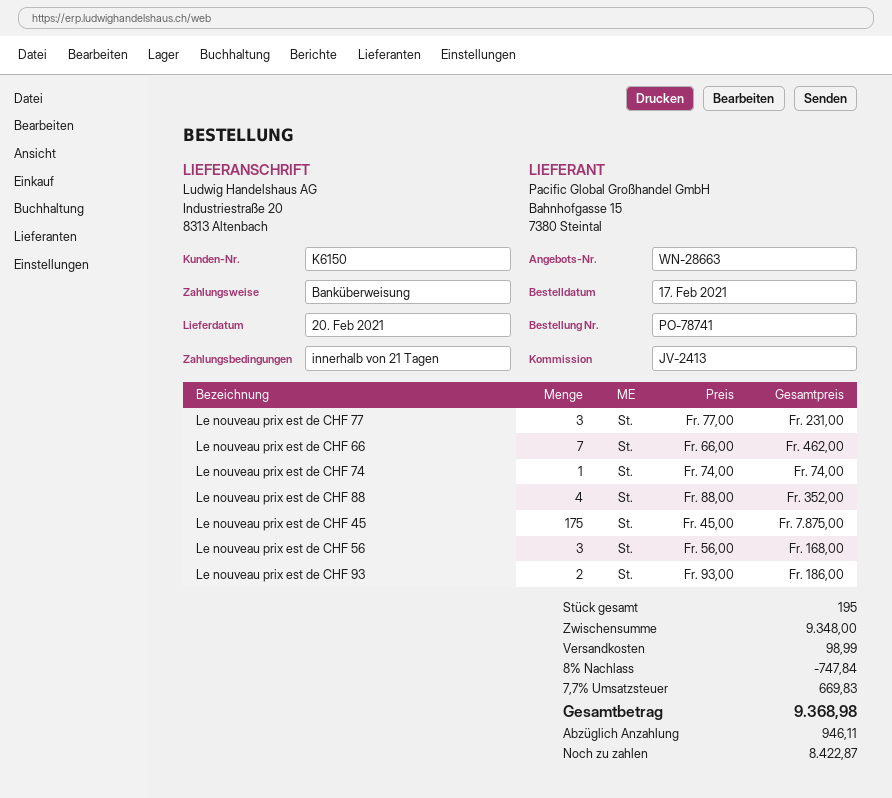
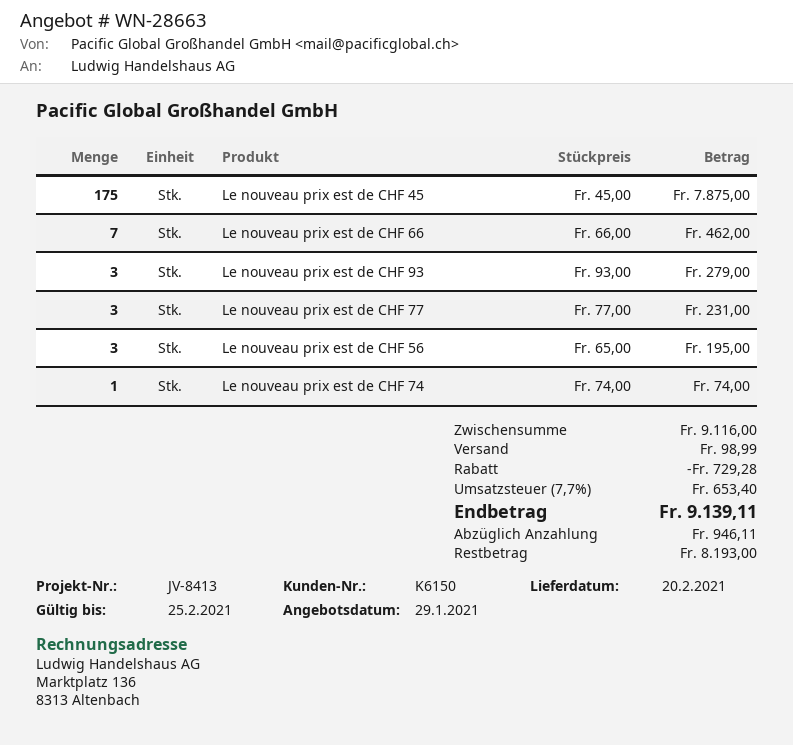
reference: JV-2413 -> JV-8413
Le nouveau prix est de CHF 88: 4 x 88.00 = 352.00 -> none
Le nouveau prix est de CHF 56: 3 x 56.00 = 168.00 -> 3 x 65.00 = 195.00
Le nouveau prix est de CHF 93: 2 x 93.00 = 186.00 -> 3 x 93.00 = 279.00
subtotal: 9348.00 -> 9116.00
discount: 747.84 -> 729.28
tax: 7.7% = 669.83 -> 7.7% = 653.40
total: 9368.98 -> 9139.11
balance: 8422.87 -> 8193.00

